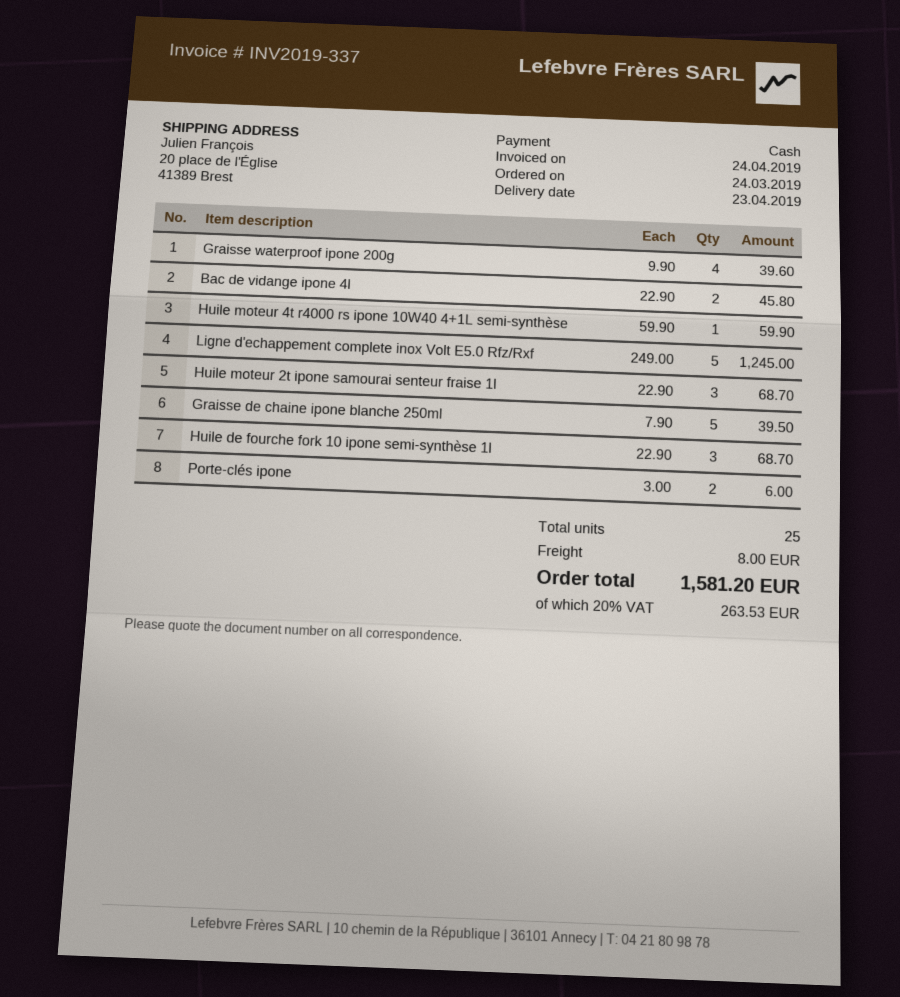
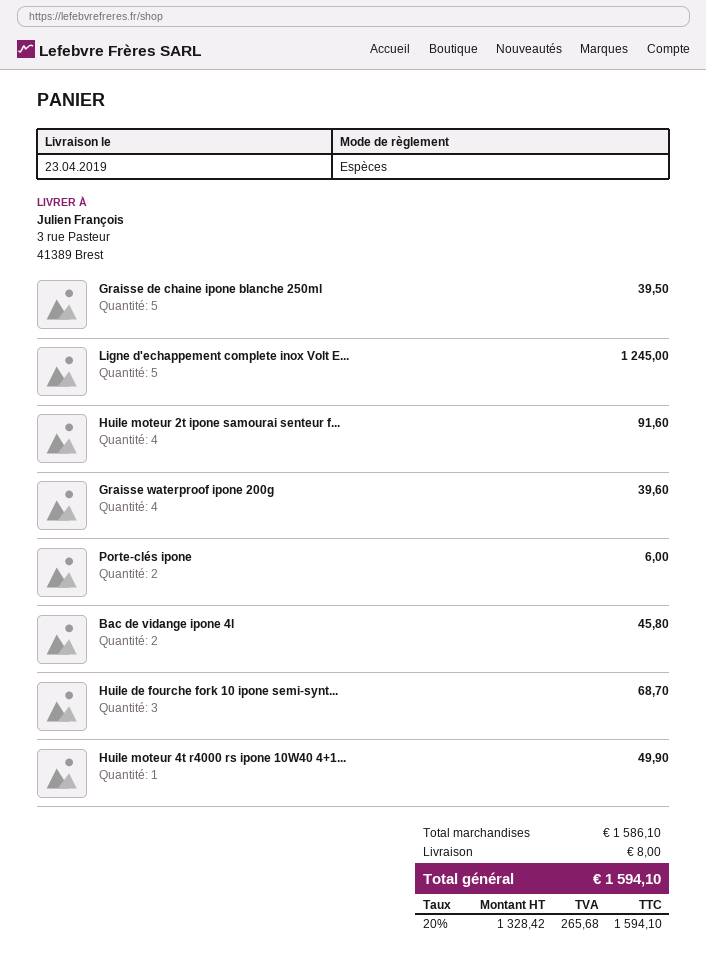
ship to: 20 place de l'Église, 41389 Brest -> 3 rue Pasteur, 41389 Brest
Huile moteur 4t r4000 rs ipone 10W40 4+1L semi-synthèse: 1 for 59.90 -> 1 for 49.90
Huile moteur 2t ipone samourai senteur fraise 1l: 3 for 68.70 -> 4 for 91.60
tax: 20% = 263.53 -> 20% = 265.68
total: 1581.20 -> 1594.10

